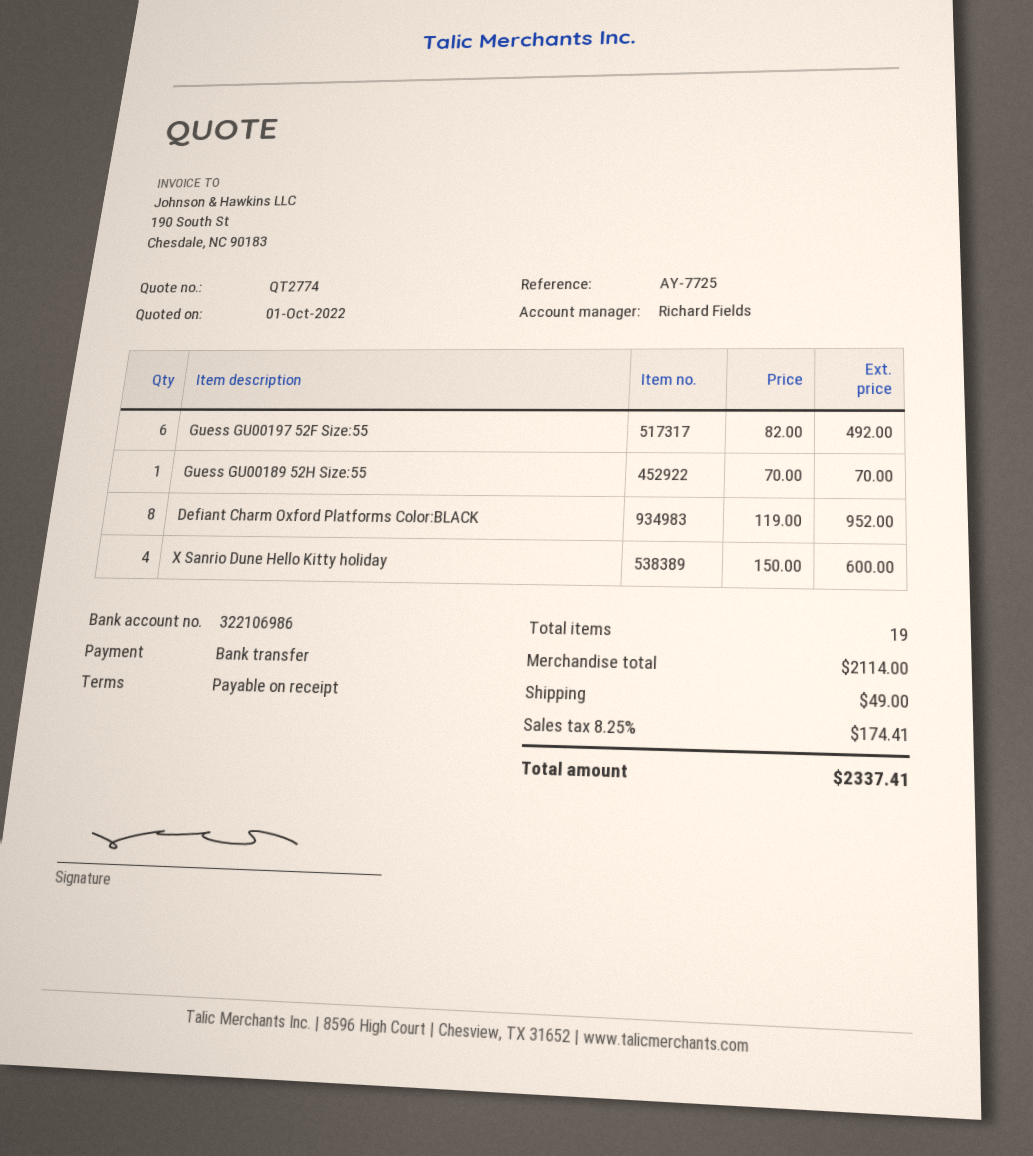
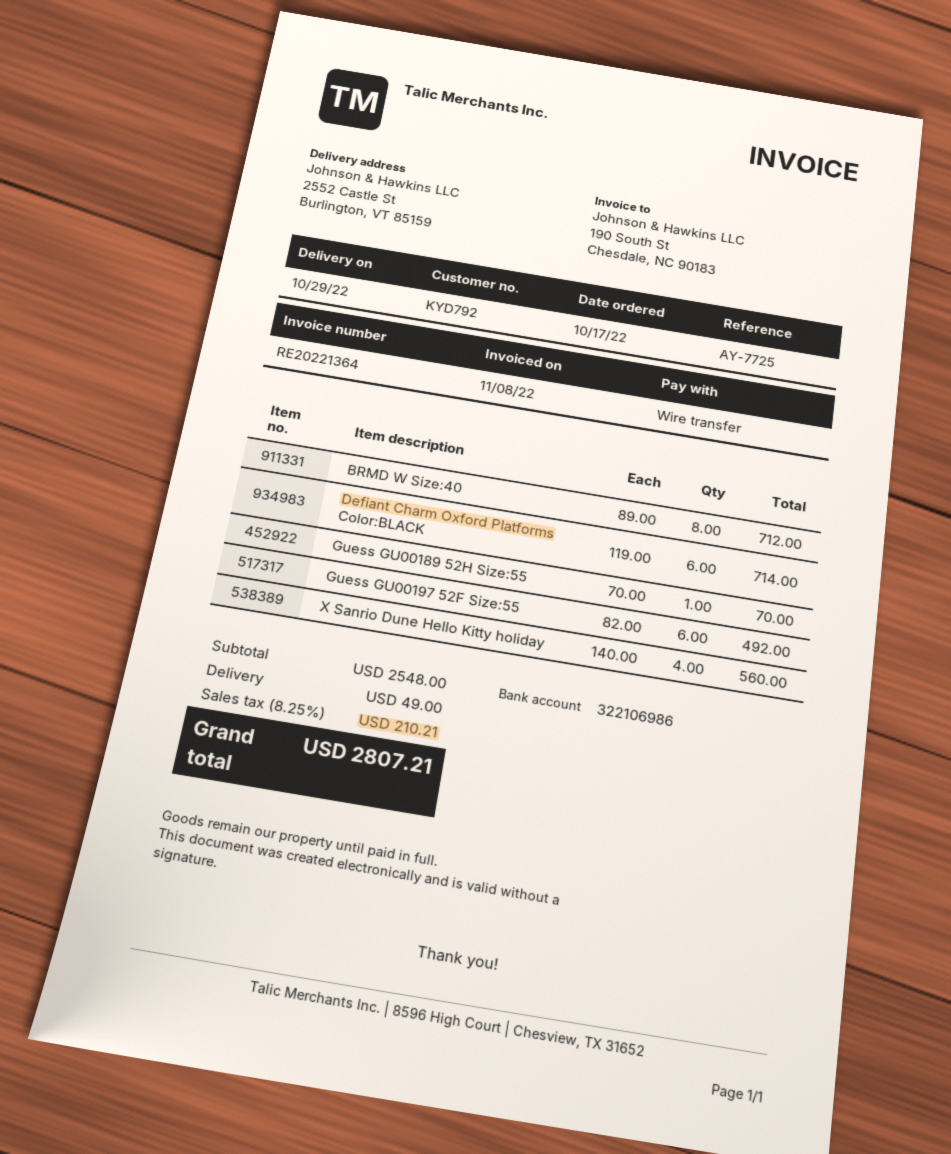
Defiant Charm Oxford Platforms Color:BLACK: 8 x 119.00 = 952.00 -> 6 x 119.00 = 714.00
X Sanrio Dune Hello Kitty holiday: 4 x 150.00 = 600.00 -> 4 x 140.00 = 560.00
BRMD W Size:40: none -> 8 x 89.00 = 712.00
subtotal: 2114.00 -> 2548.00
tax: 8.25% = 174.41 -> 8.25% = 210.21
total: 2337.41 -> 2807.21

